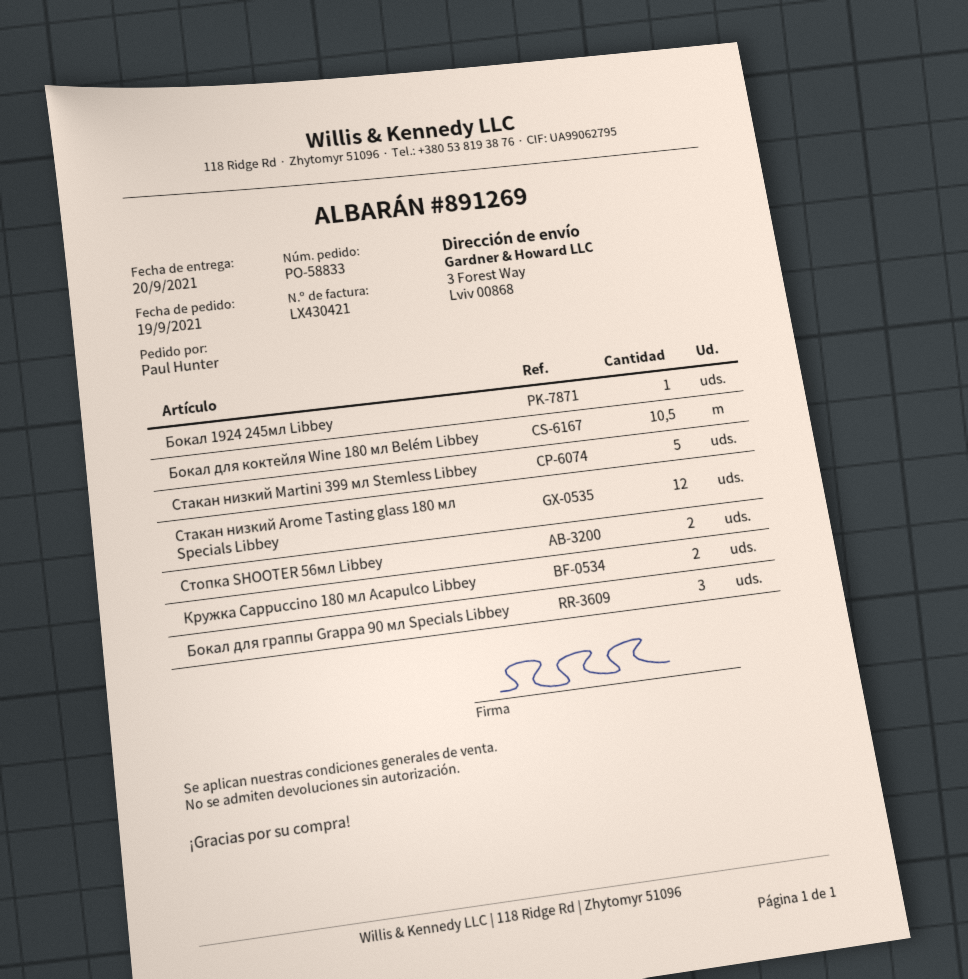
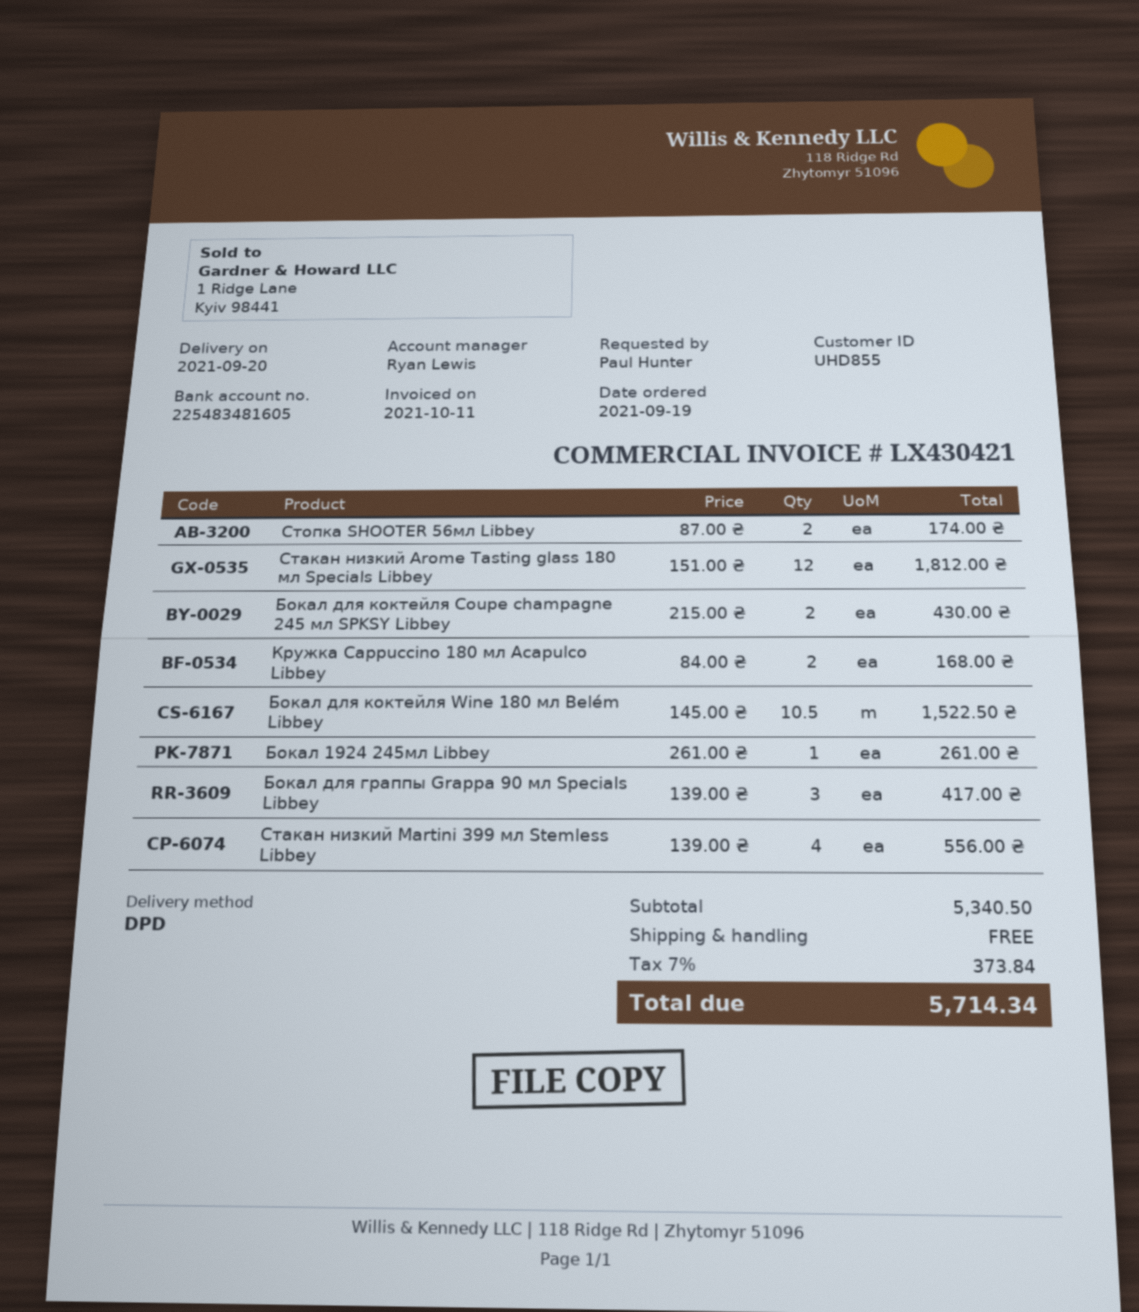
Стакан низкий Martini 399 мл Stemless Libbey: 5 -> 4
Бокал для коктейля Coupe champagne 245 мл SPKSY Libbey: none -> 2

